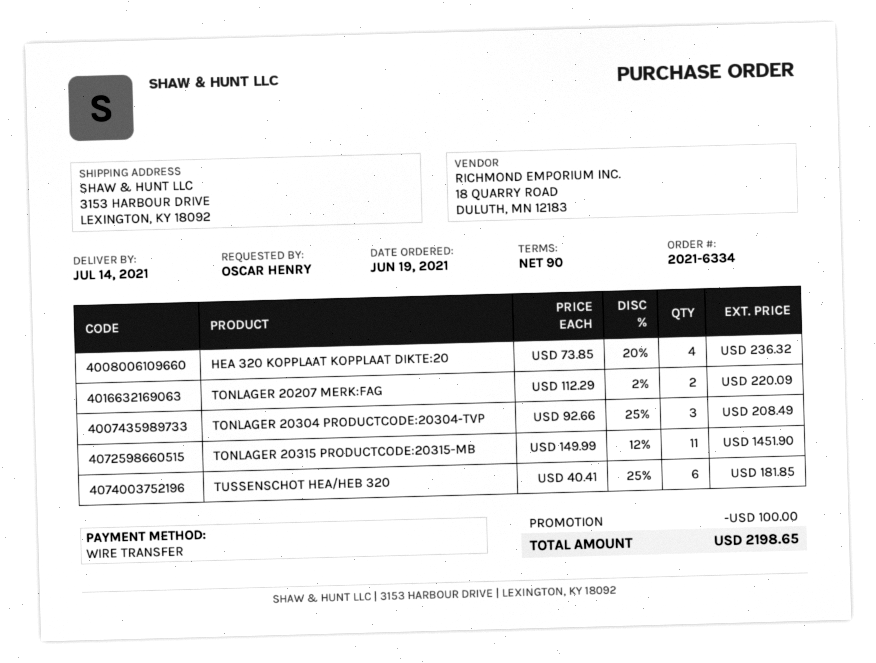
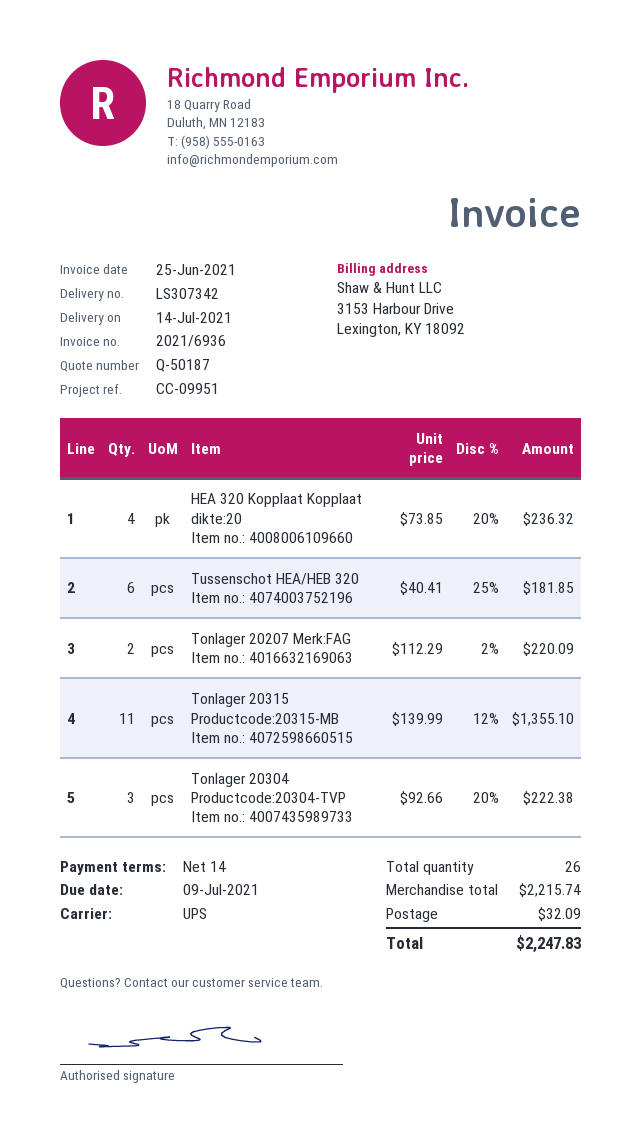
payment terms: 90 days -> 14 days
TONLAGER 20304 PRODUCTCODE:20304-TVP: 3 x 92.66 - 25% = 208.49 -> 3 x 92.66 - 20% = 222.38
TONLAGER 20315 PRODUCTCODE:20315-MB: 11 x 149.99 - 12% = 1451.90 -> 11 x 139.99 - 12% = 1355.10
discount: 100.00 -> none
shipping: none -> 32.09
total: 2198.65 -> 2247.83

